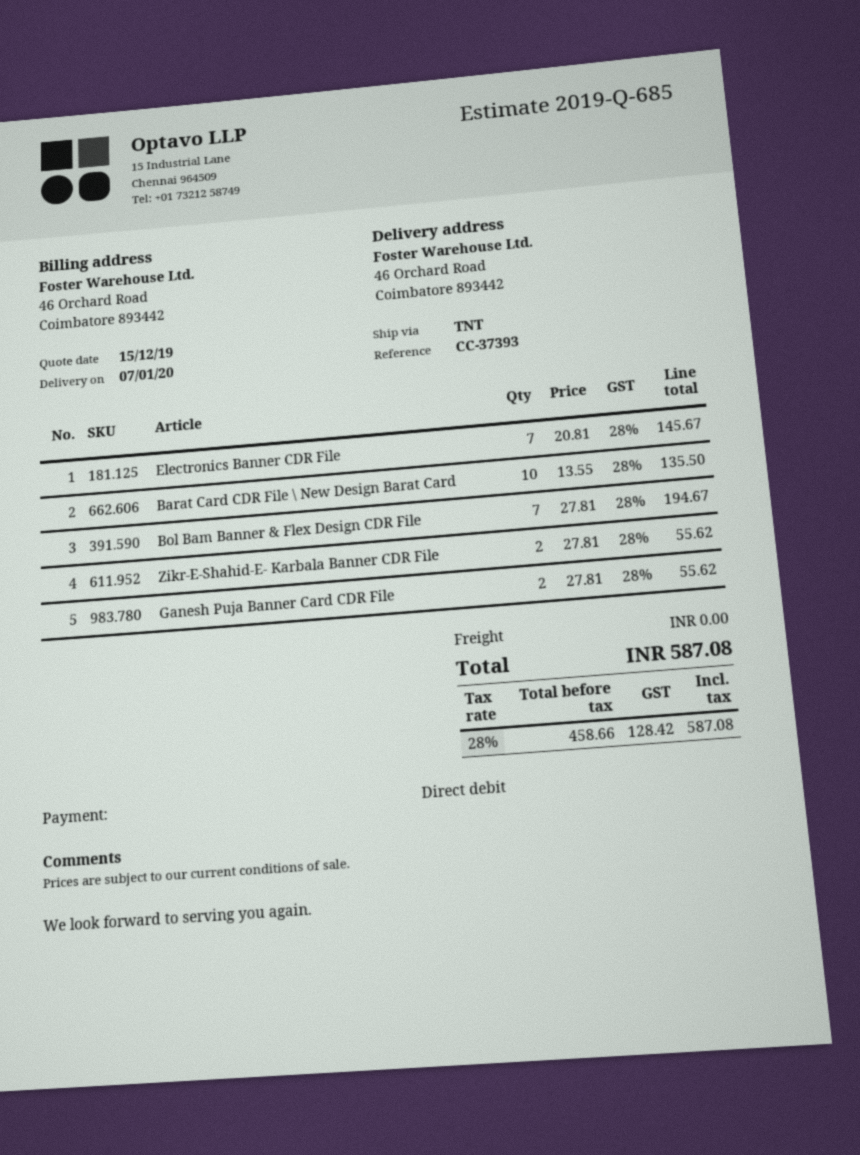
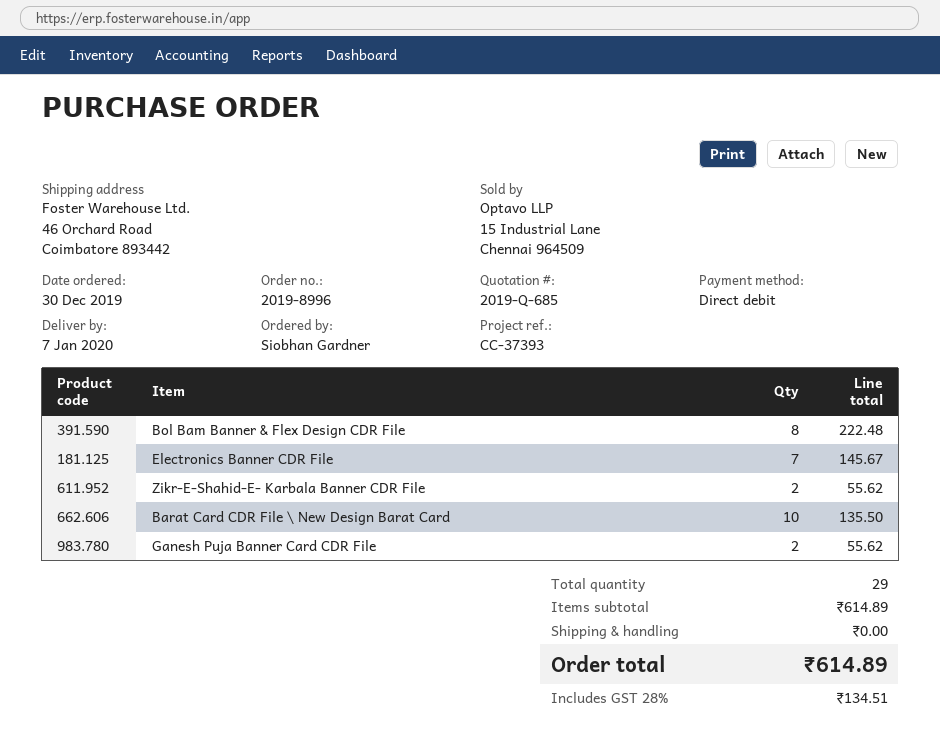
Bol Bam Banner & Flex Design CDR File: 7 for 194.67 -> 8 for 222.48
tax: 28% = 128.42 -> 28% = 134.51
total: 587.08 -> 614.89

